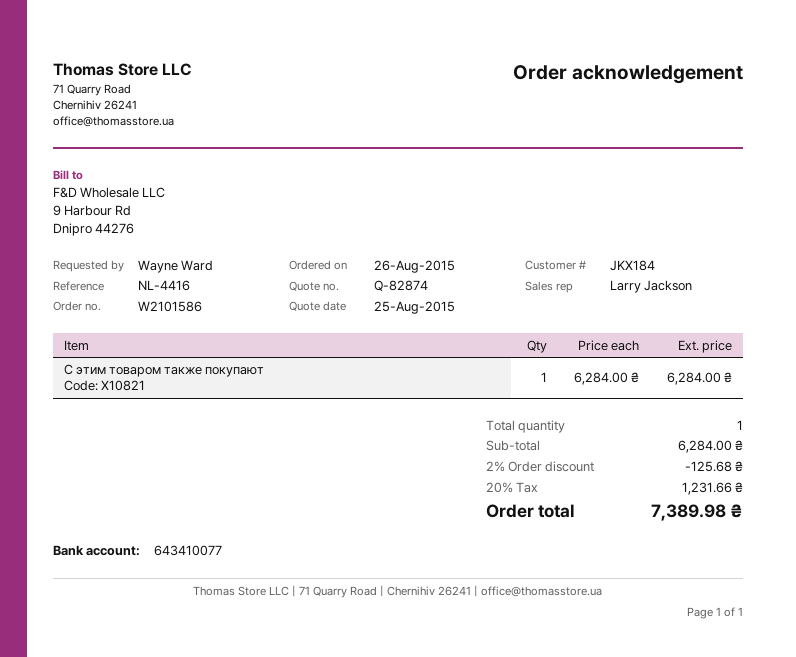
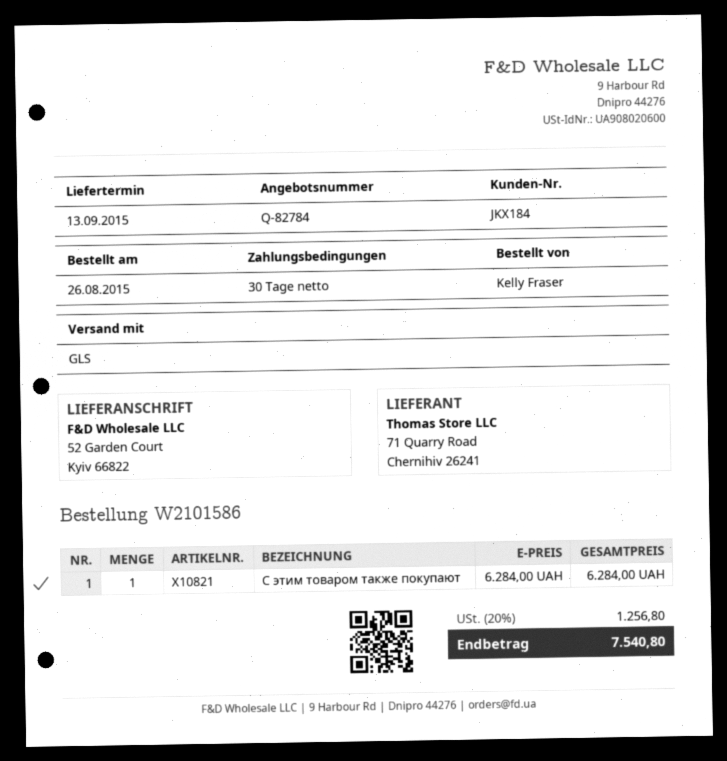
quote number: Q-82874 -> Q-82784
ordered by: Wayne Ward -> Kelly Fraser
discount: 2% = 125.68 -> none
tax: 20% = 1231.66 -> 20% = 1256.80
total: 7389.98 -> 7540.80

